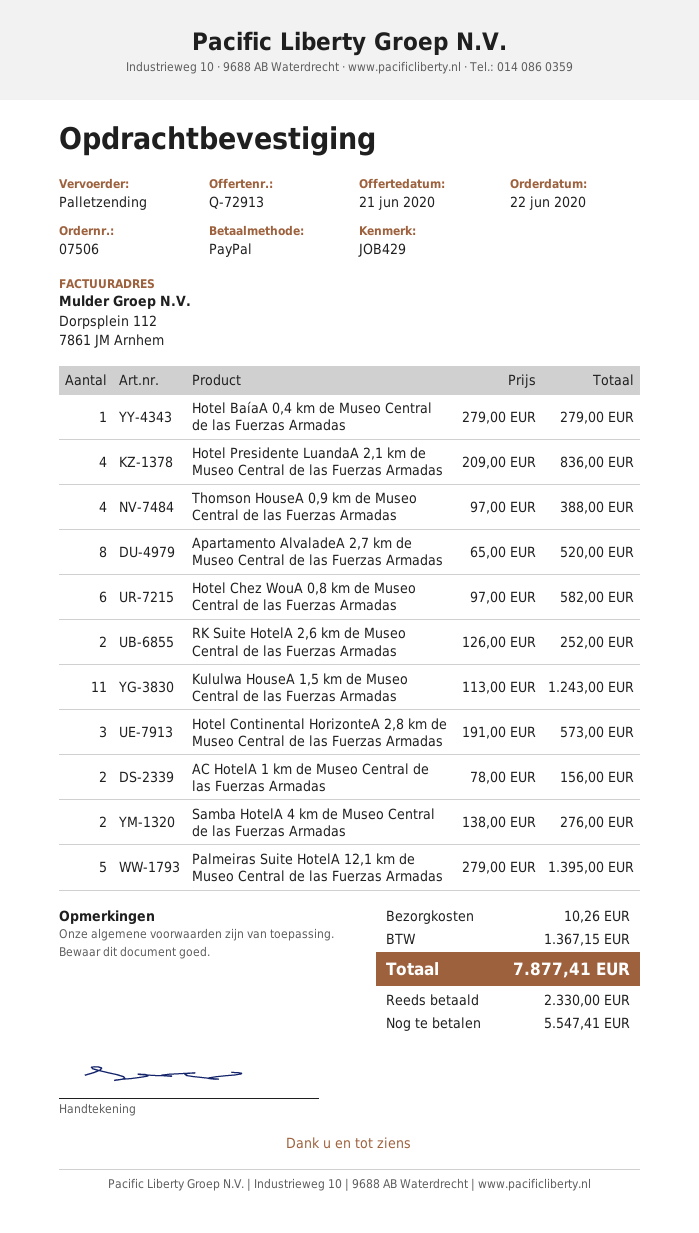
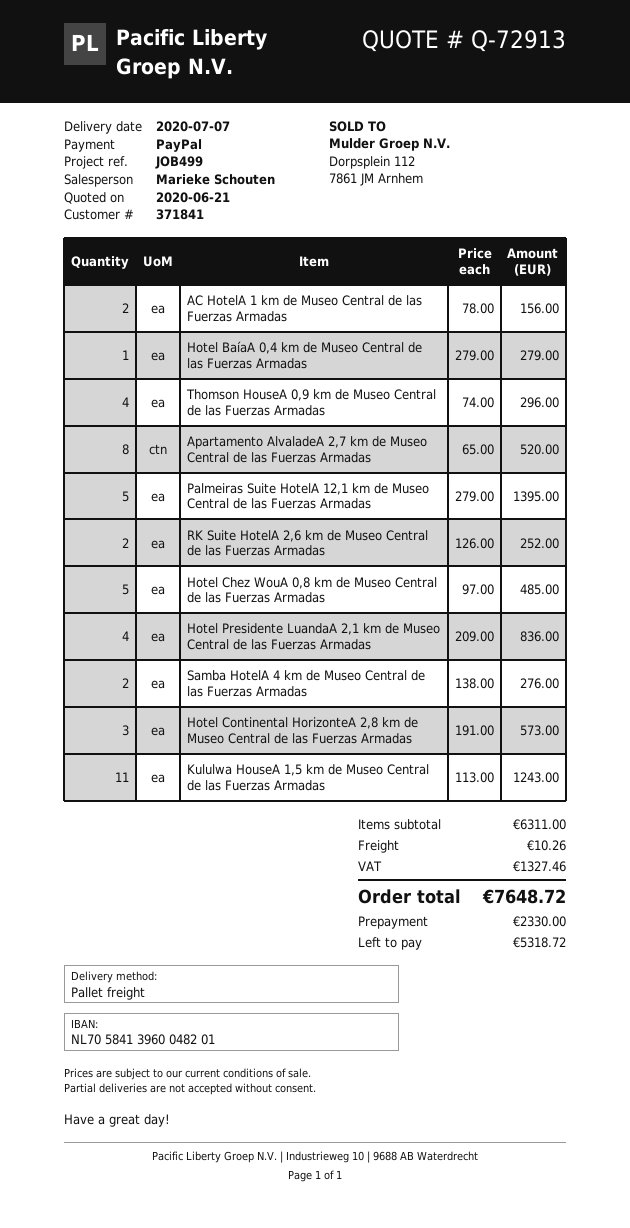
reference: JOB429 -> JOB499
Thomson HouseA 0,9 km de Museo Central de las Fuerzas Armadas: 4 x 97.00 = 388.00 -> 4 x 74.00 = 296.00
Hotel Chez WouA 0,8 km de Museo Central de las Fuerzas Armadas: 6 x 97.00 = 582.00 -> 5 x 97.00 = 485.00
tax: 1367.15 -> 1327.46
total: 7877.41 -> 7648.72
balance: 5547.41 -> 5318.72

